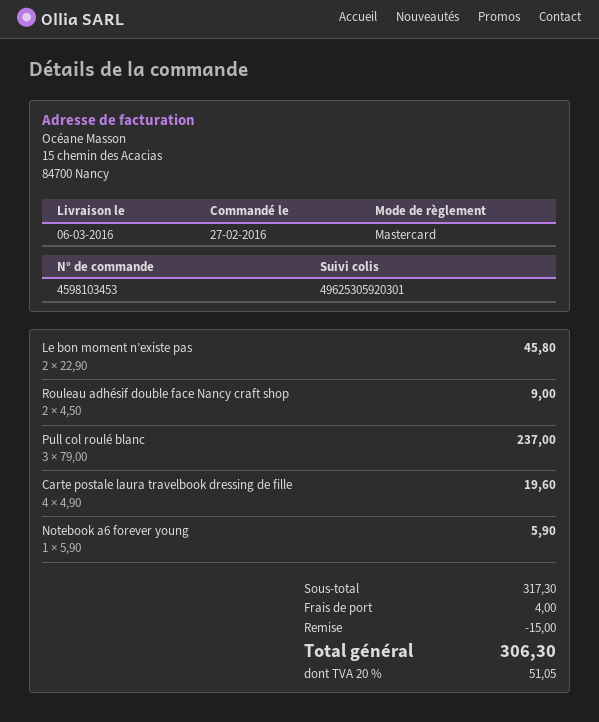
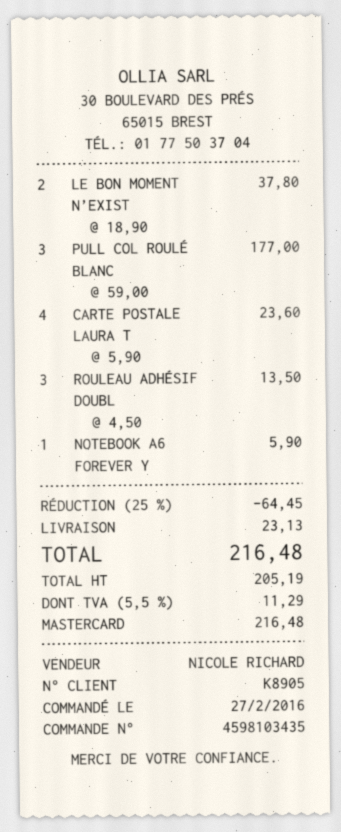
order number: 4598103453 -> 4598103435
Le bon moment n’existe pas: 2 x 22.90 = 45.80 -> 2 x 18.90 = 37.80
Rouleau adhésif double face Nancy craft shop: 2 x 4.50 = 9.00 -> 3 x 4.50 = 13.50
Pull col roulé blanc: 3 x 79.00 = 237.00 -> 3 x 59.00 = 177.00
Carte postale laura travelbook dressing de fille: 4 x 4.90 = 19.60 -> 4 x 5.90 = 23.60
discount: 15.00 -> 64.45
shipping: 4.00 -> 23.13
tax: 20% = 51.05 -> 5.5% = 11.29
total: 306.30 -> 216.48

